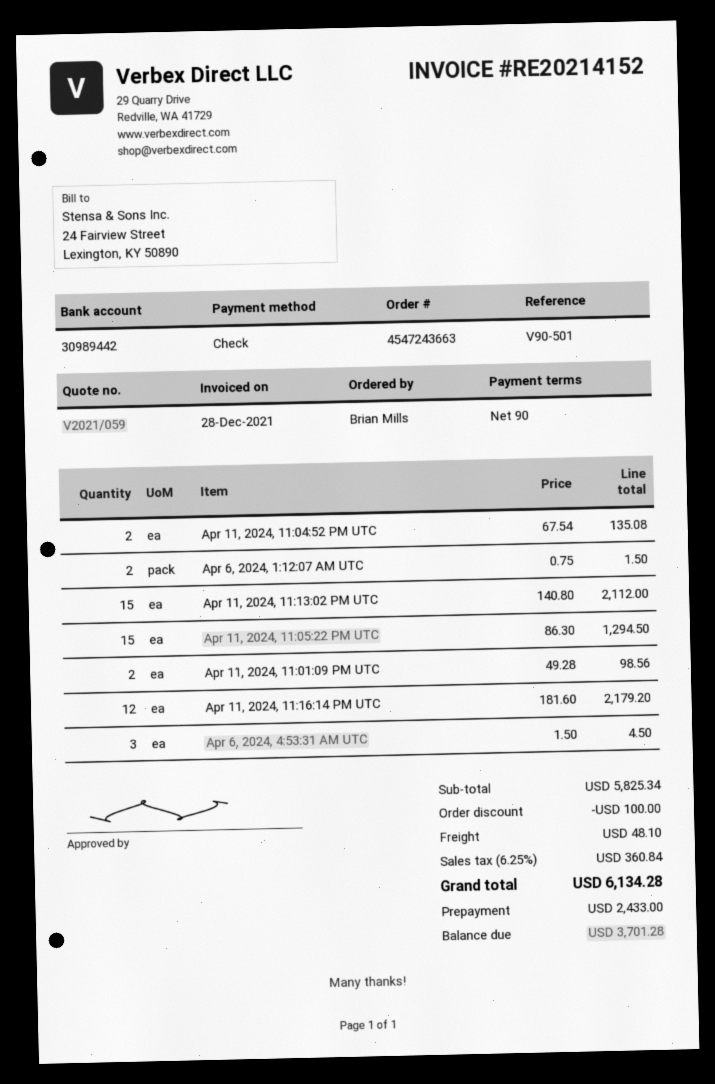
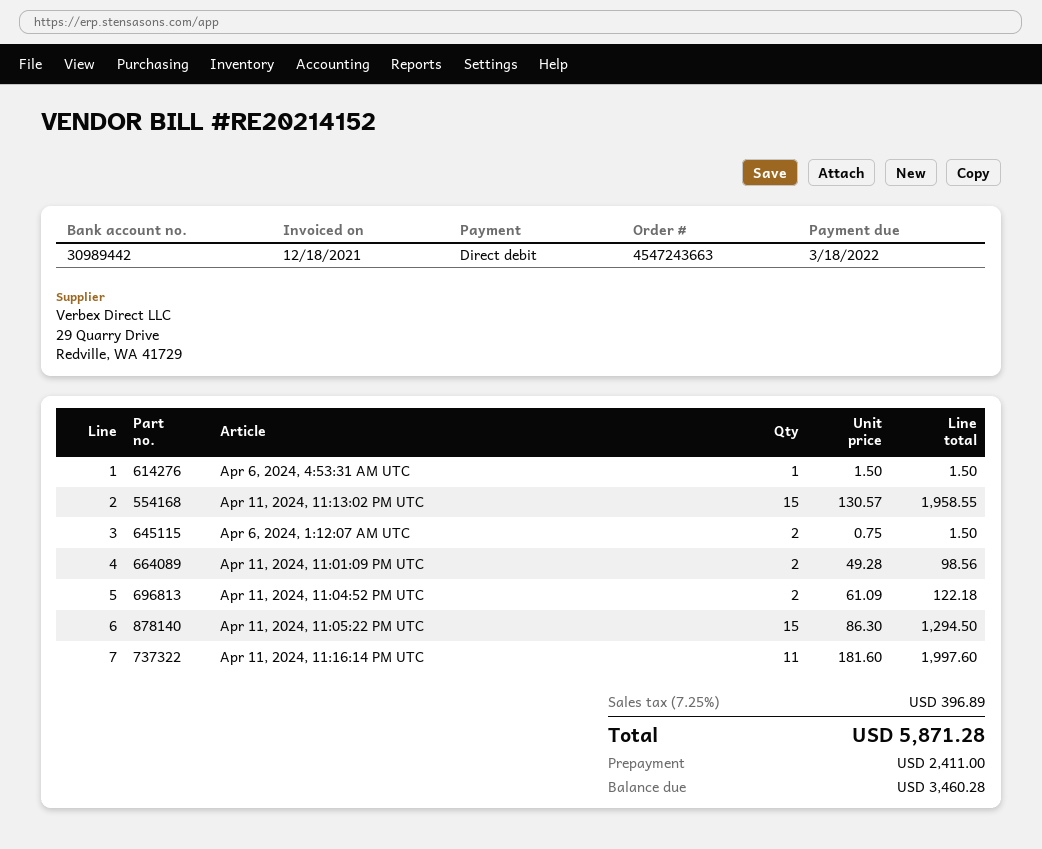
invoice date: 2021-12-28 -> 2021-12-18
payment method: cheque -> direct debit
Apr 11, 2024, 11:04:52 PM UTC: 2 x 67.54 = 135.08 -> 2 x 61.09 = 122.18
Apr 11, 2024, 11:13:02 PM UTC: 15 x 140.80 = 2112.00 -> 15 x 130.57 = 1958.55
Apr 11, 2024, 11:16:14 PM UTC: 12 x 181.60 = 2179.20 -> 11 x 181.60 = 1997.60
Apr 6, 2024, 4:53:31 AM UTC: 3 x 1.50 = 4.50 -> 1 x 1.50 = 1.50
discount: 100.00 -> none
shipping: 48.10 -> none
tax: 6.25% = 360.84 -> 7.25% = 396.89
total: 6134.28 -> 5871.28
deposit: 2433.00 -> 2411.00
balance: 3701.28 -> 3460.28

